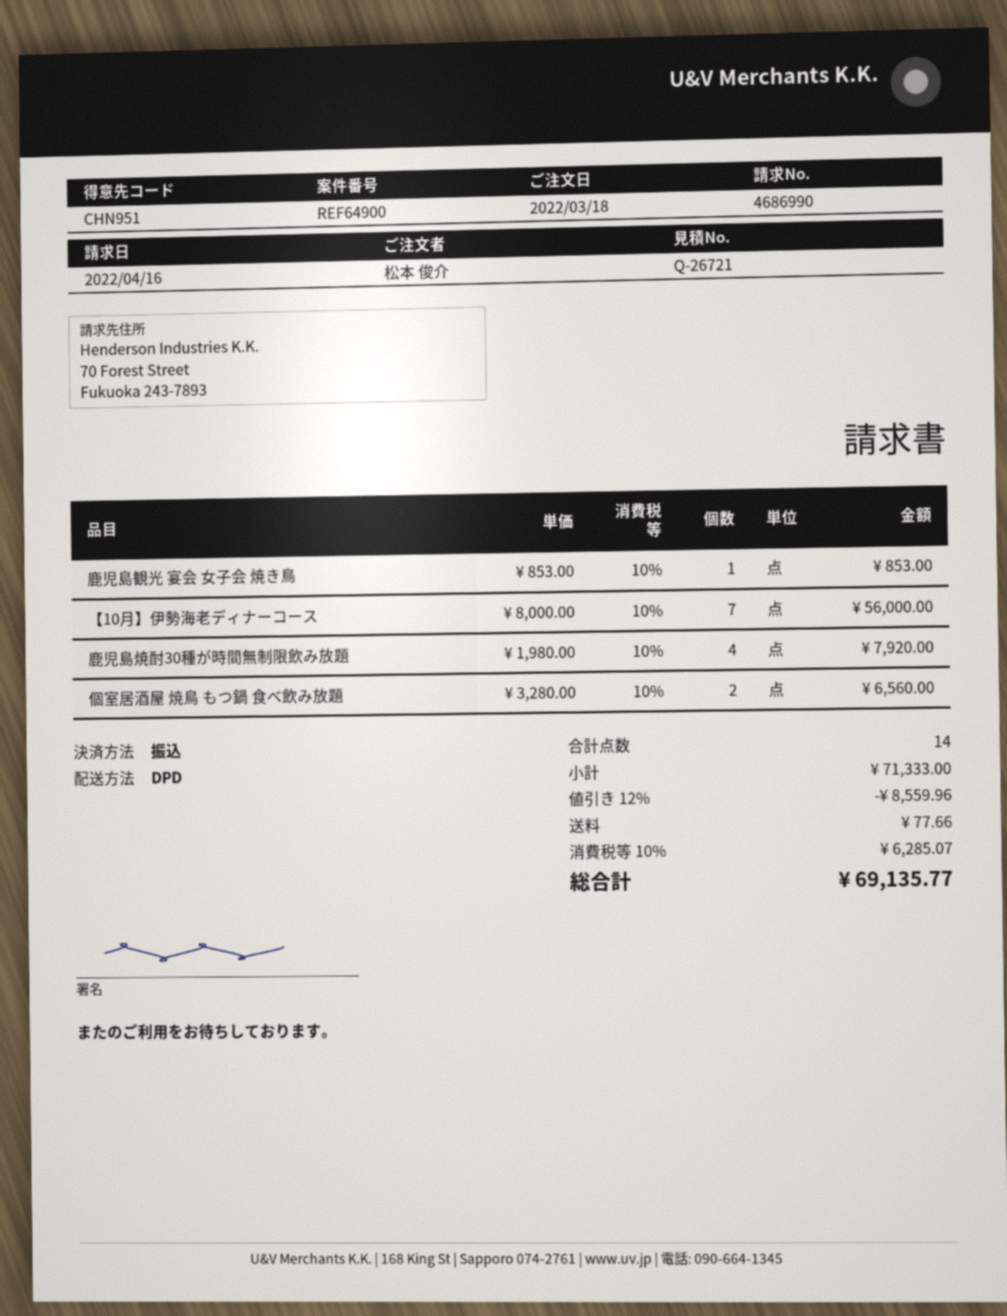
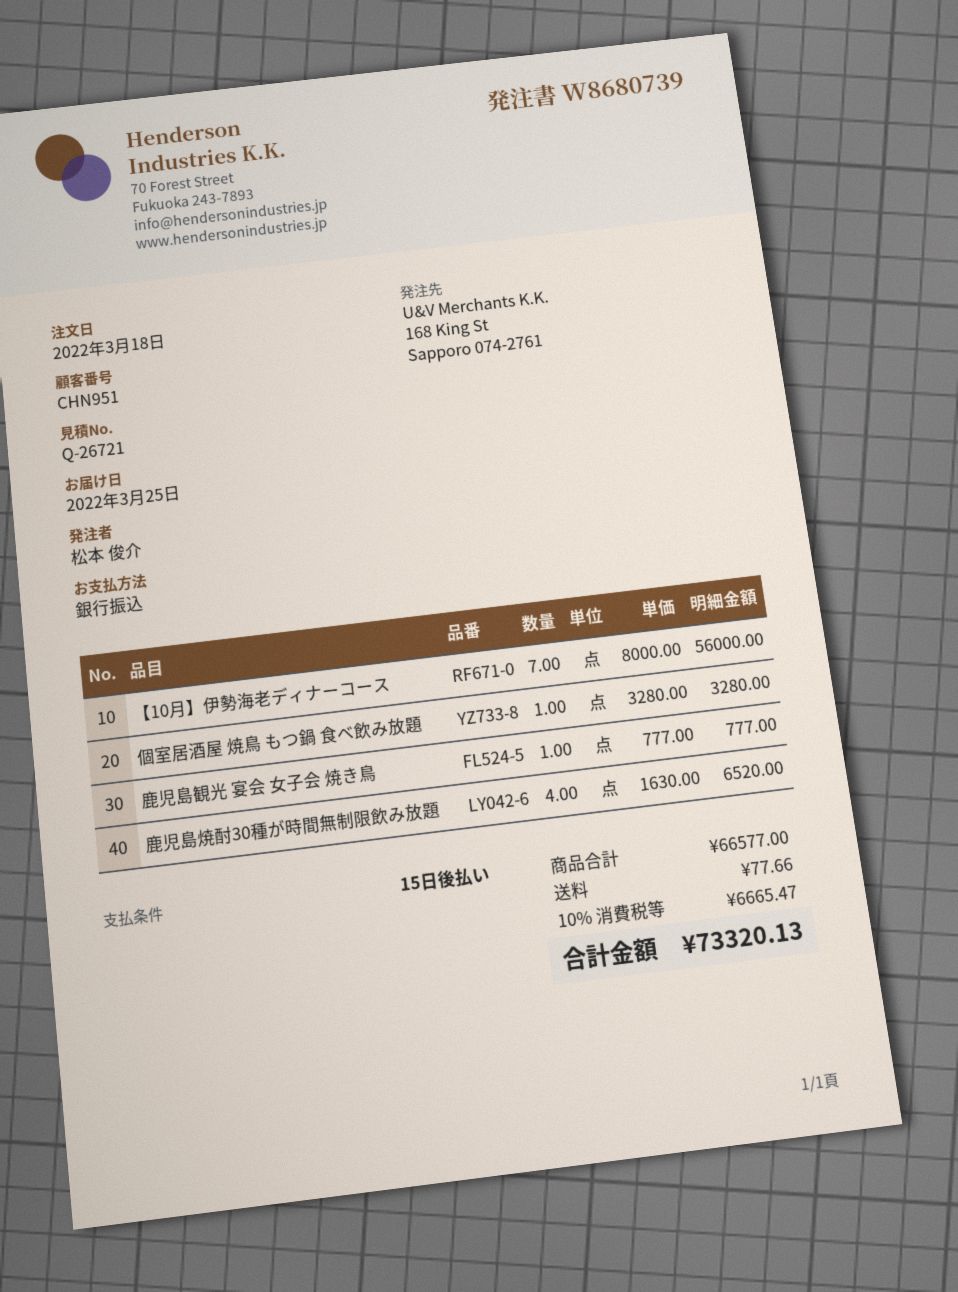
鹿児島観光 宴会 女子会 焼き鳥: 1 x 853.00 = 853.00 -> 1 x 777.00 = 777.00
鹿児島焼酎30種が時間無制限飲み放題: 4 x 1980.00 = 7920.00 -> 4 x 1630.00 = 6520.00
個室居酒屋 焼鳥 もつ鍋 食べ飲み放題: 2 x 3280.00 = 6560.00 -> 1 x 3280.00 = 3280.00
subtotal: 71333.00 -> 66577.00
discount: 12% = 8559.96 -> none
tax: 10% = 6285.07 -> 10% = 6665.47
total: 69135.77 -> 73320.13

